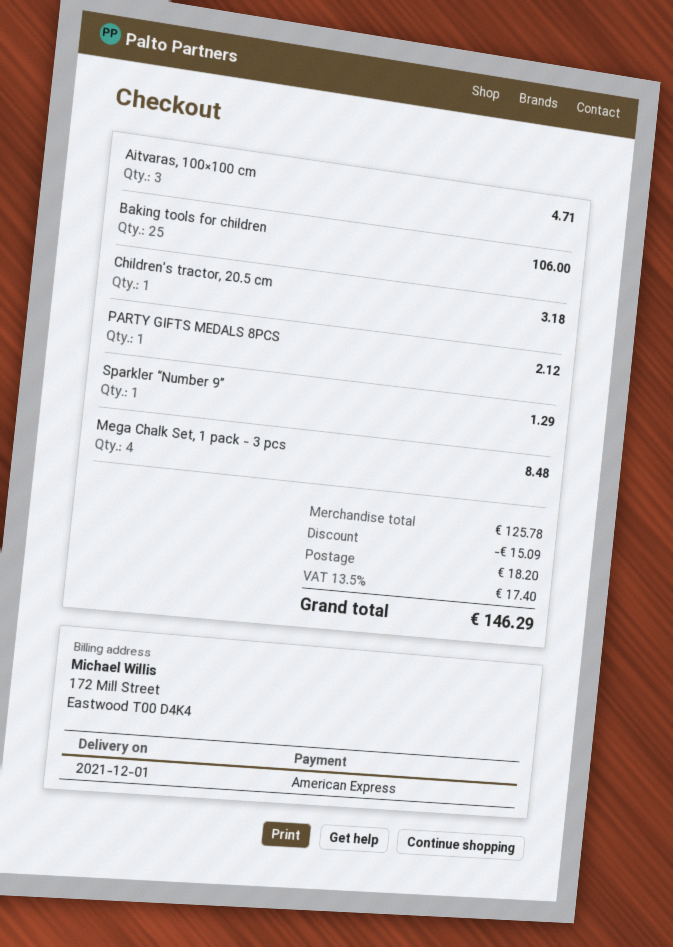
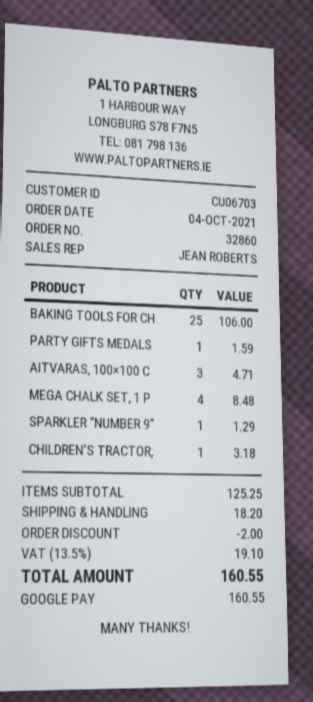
payment method: American Express -> Google Pay
PARTY GIFTS MEDALS 8PCS: 1 for 2.12 -> 1 for 1.59
subtotal: 125.78 -> 125.25
discount: 15.09 -> 2.00
tax: 13.5% = 17.40 -> 13.5% = 19.10
total: 146.29 -> 160.55

